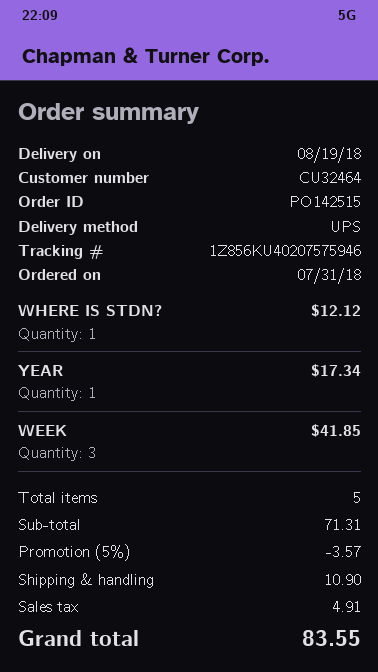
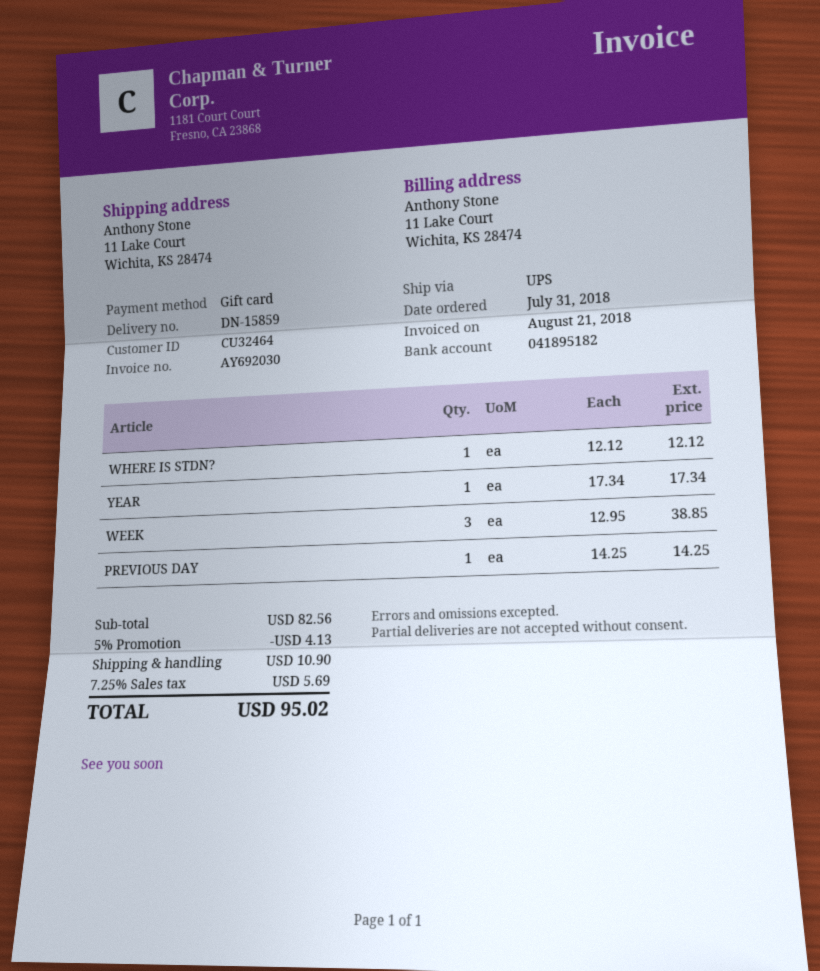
WEEK: 3 for 41.85 -> 3 for 38.85
PREVIOUS DAY: none -> 1 for 14.25
subtotal: 71.31 -> 82.56
discount: 5% = 3.57 -> 5% = 4.13
tax: 4.91 -> 5.69
total: 83.55 -> 95.02

